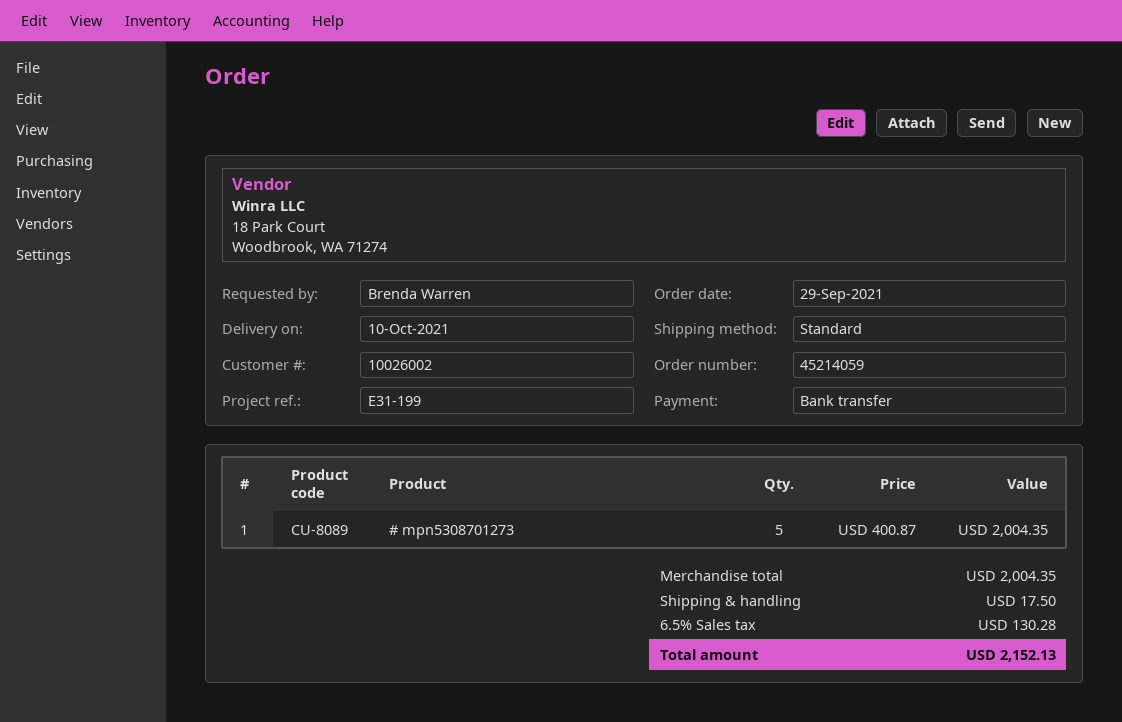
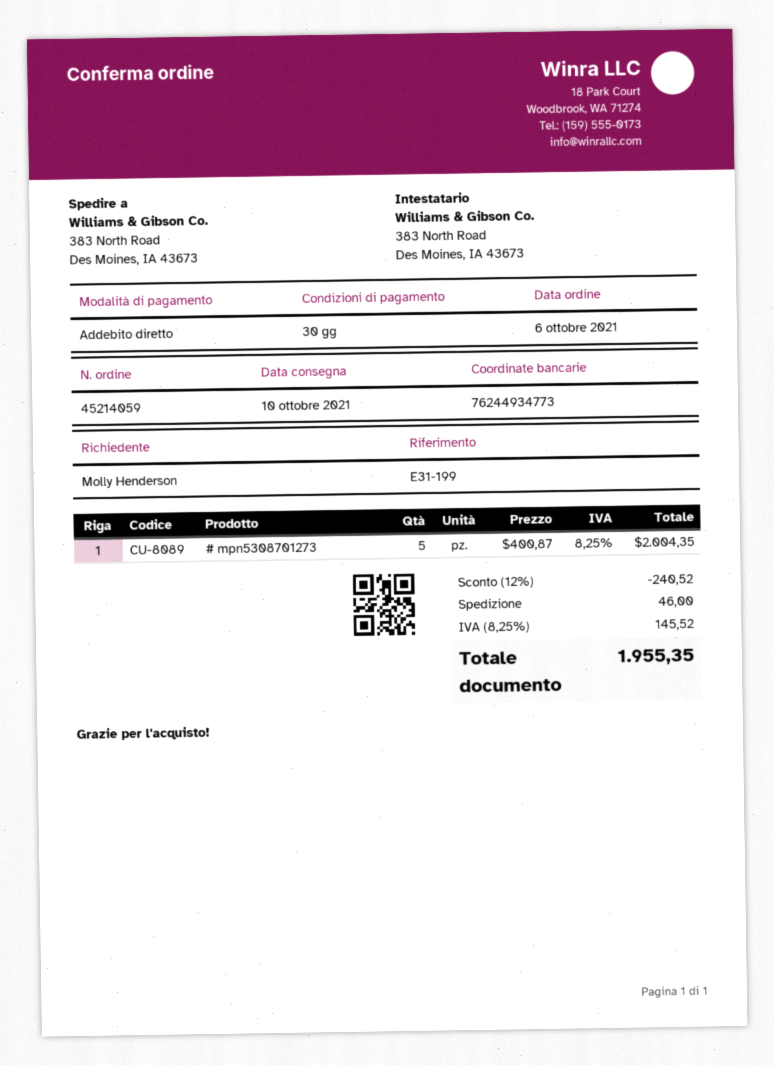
order date: 2021-09-29 -> 2021-10-06
ordered by: Brenda Warren -> Molly Henderson
payment method: bank transfer -> direct debit
discount: none -> 12% = 240.52
shipping: 17.50 -> 46.00
tax: 6.5% = 130.28 -> 8.25% = 145.52
total: 2152.13 -> 1955.35

